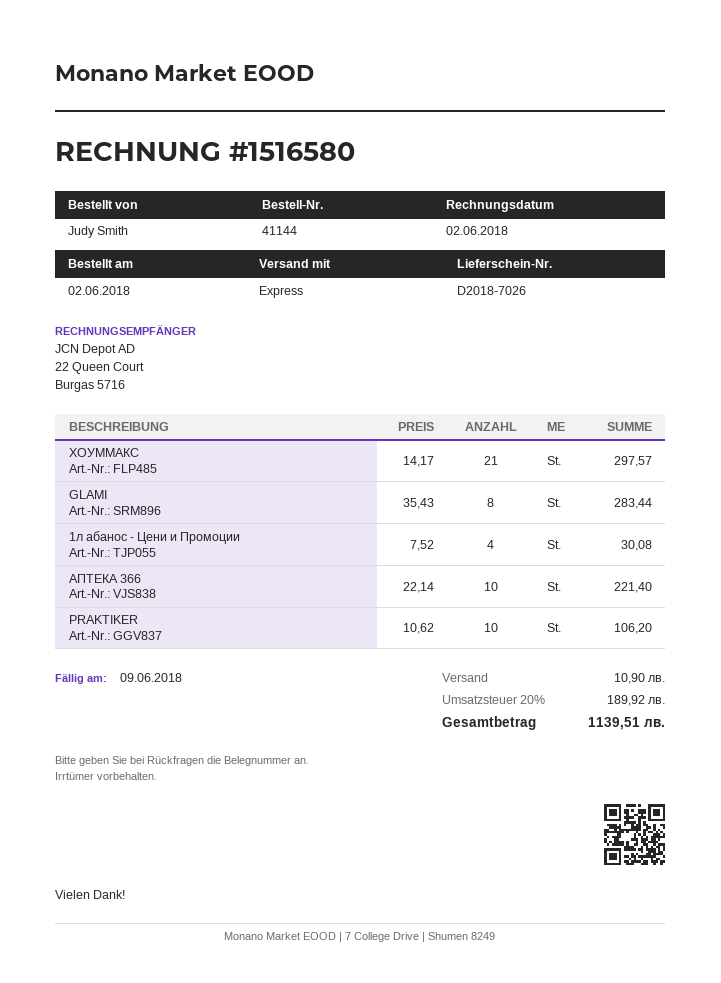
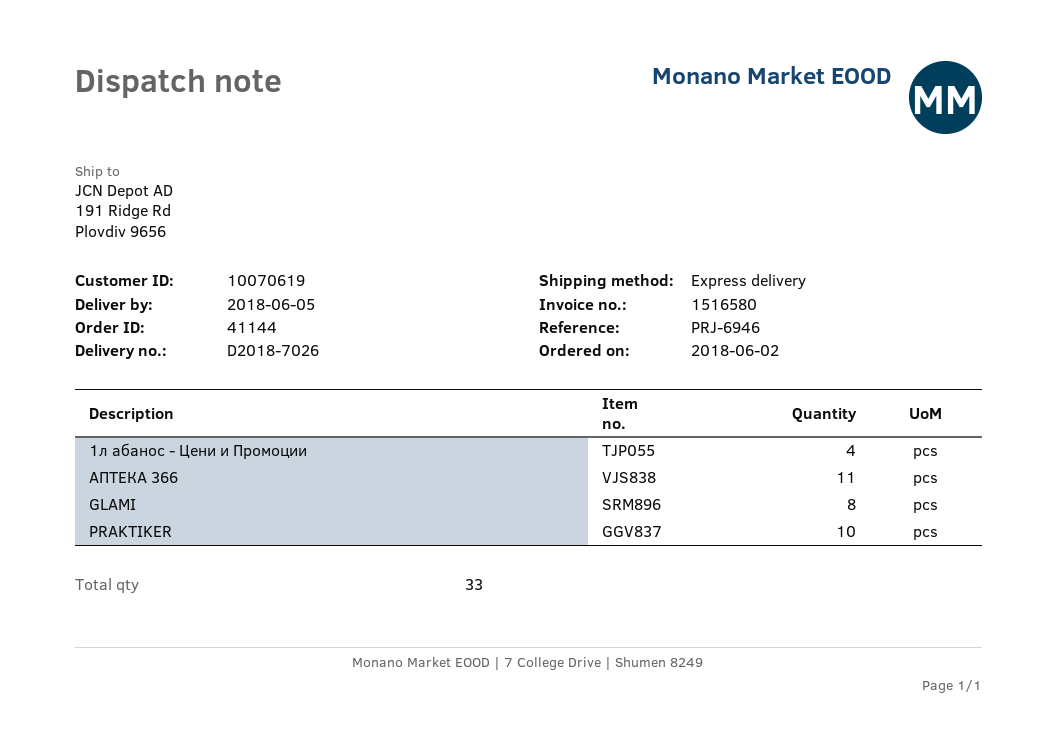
ХОУММАКС: 21 -> none
АПТЕКА 366: 10 -> 11

